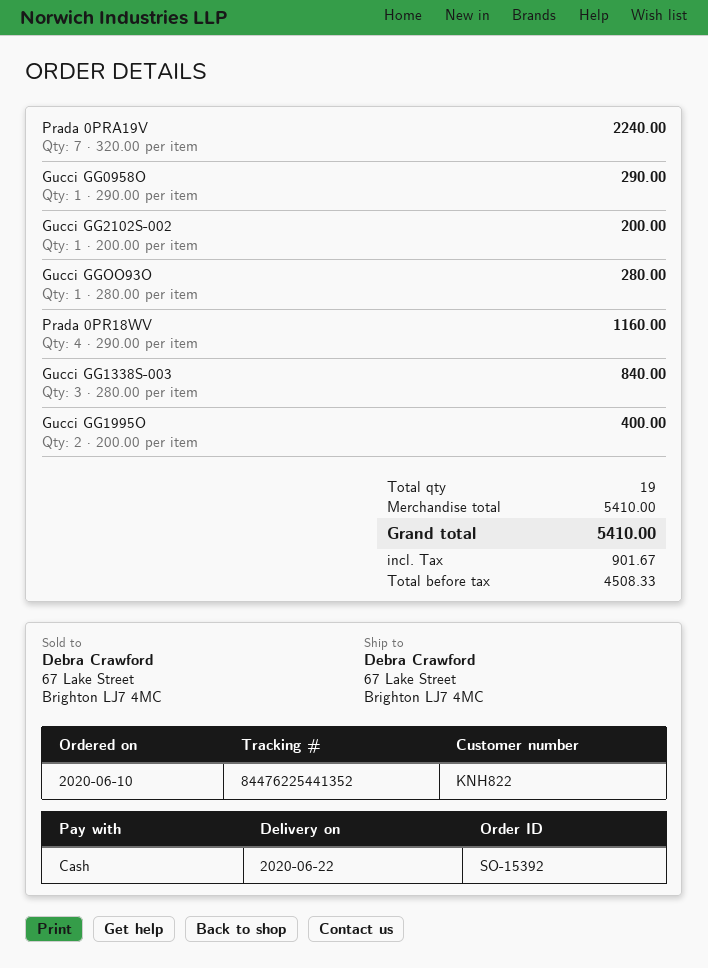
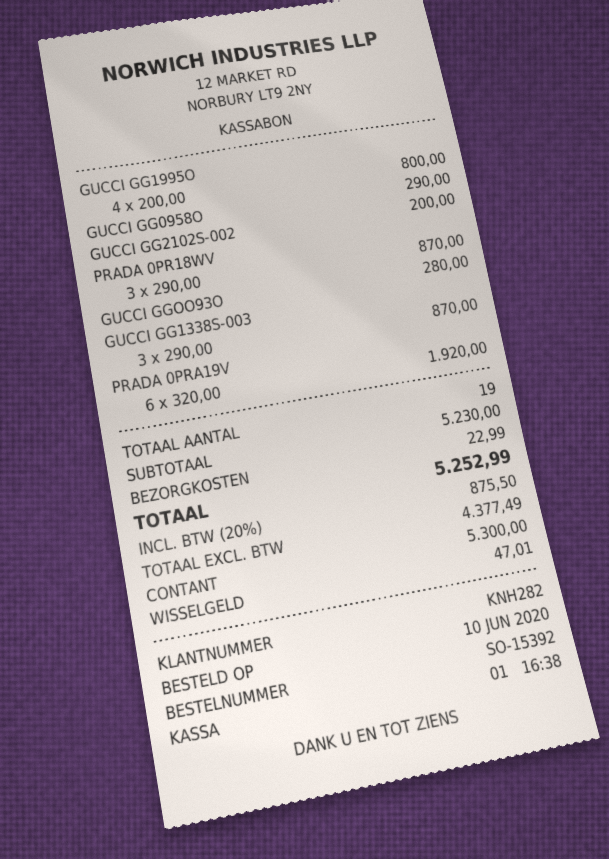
customer number: KNH822 -> KNH282
Prada 0PRA19V: 7 x 320.00 = 2240.00 -> 6 x 320.00 = 1920.00
Prada 0PR18WV: 4 x 290.00 = 1160.00 -> 3 x 290.00 = 870.00
Gucci GG1338S-003: 3 x 280.00 = 840.00 -> 3 x 290.00 = 870.00
Gucci GG1995O: 2 x 200.00 = 400.00 -> 4 x 200.00 = 800.00
subtotal: 5410.00 -> 5230.00
shipping: none -> 22.99
net: 4508.33 -> 4377.49
tax: 901.67 -> 875.50
total: 5410.00 -> 5252.99

